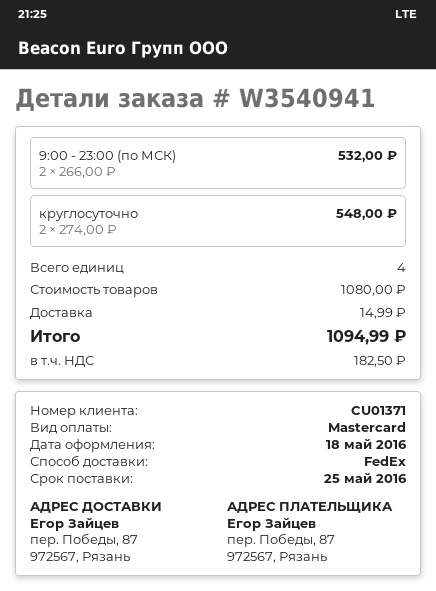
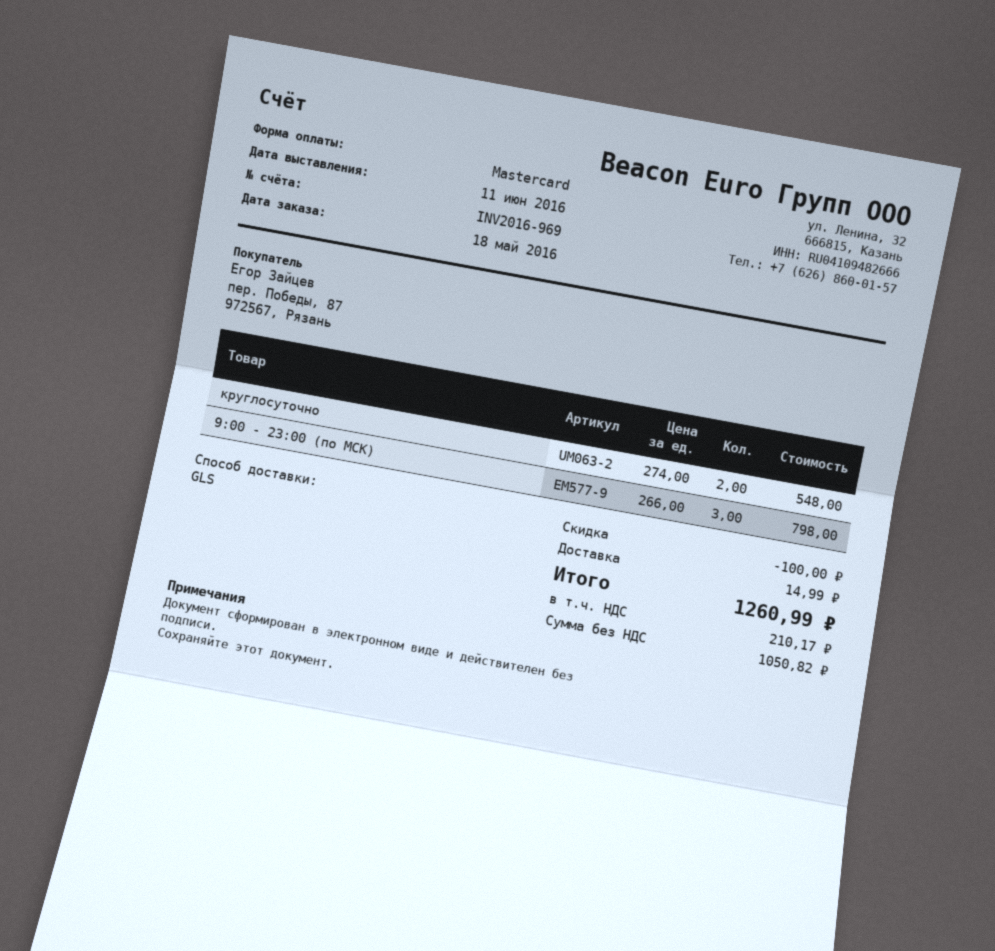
shipping method: FedEx -> GLS
9:00 - 23:00 (по МСК): 2 x 266.00 = 532.00 -> 3 x 266.00 = 798.00
discount: none -> 100.00
tax: 182.50 -> 210.17
total: 1094.99 -> 1260.99

